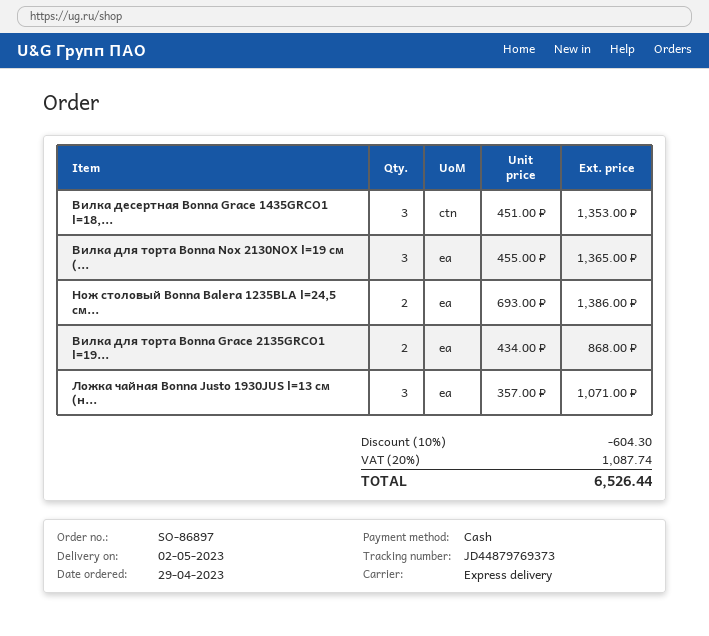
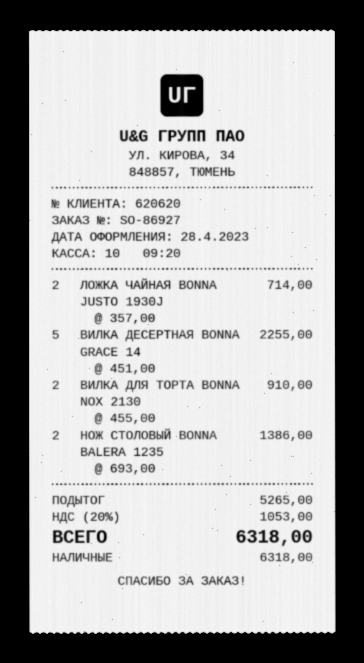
order number: SO-86897 -> SO-86927
order date: 2023-04-29 -> 2023-04-28
Вилка десертная Bonna Grace 1435GRCO1 l=18,...: 3 x 451.00 = 1353.00 -> 5 x 451.00 = 2255.00
Вилка для торта Bonna Nox 2130NOX l=19 см (...: 3 x 455.00 = 1365.00 -> 2 x 455.00 = 910.00
Вилка для торта Bonna Grace 2135GRCO1 l=19...: 2 x 434.00 = 868.00 -> none
Ложка чайная Bonna Justo 1930JUS l=13 см (н...: 3 x 357.00 = 1071.00 -> 2 x 357.00 = 714.00
discount: 10% = 604.30 -> none
tax: 20% = 1087.74 -> 20% = 1053.00
total: 6526.44 -> 6318.00

